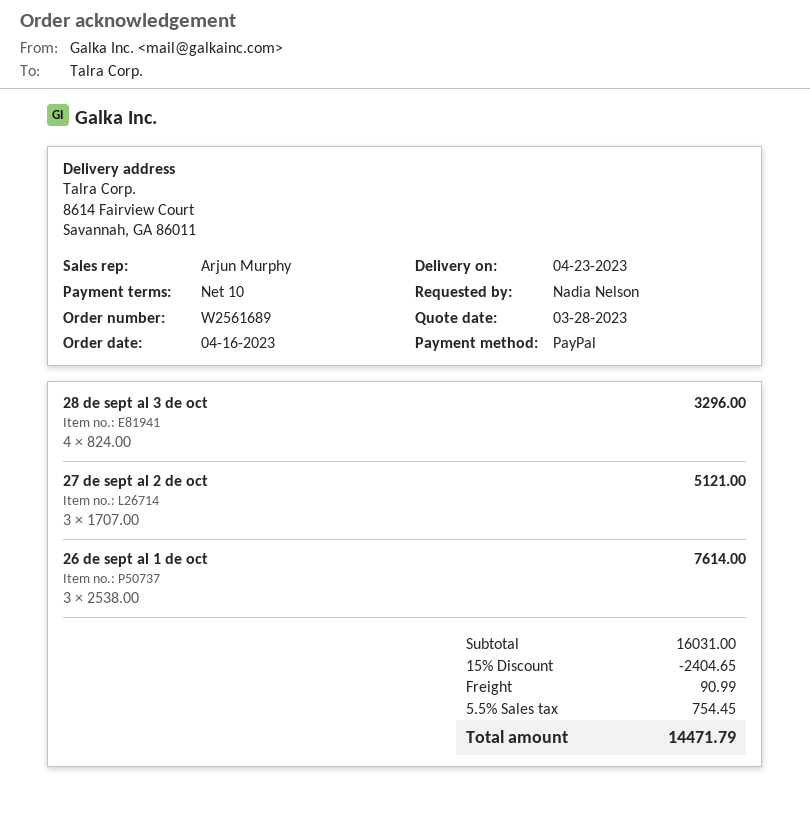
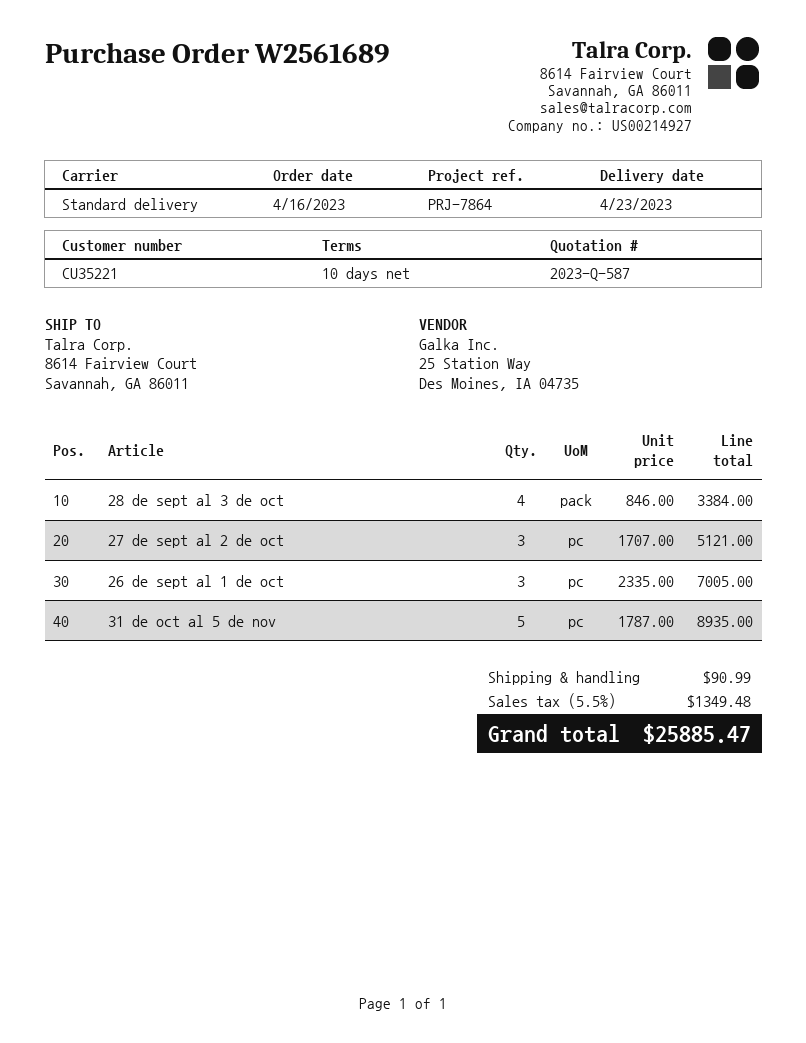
28 de sept al 3 de oct: 4 x 824.00 = 3296.00 -> 4 x 846.00 = 3384.00
26 de sept al 1 de oct: 3 x 2538.00 = 7614.00 -> 3 x 2335.00 = 7005.00
31 de oct al 5 de nov: none -> 5 x 1787.00 = 8935.00
discount: 15% = 2404.65 -> none
tax: 5.5% = 754.45 -> 5.5% = 1349.48
total: 14471.79 -> 25885.47

